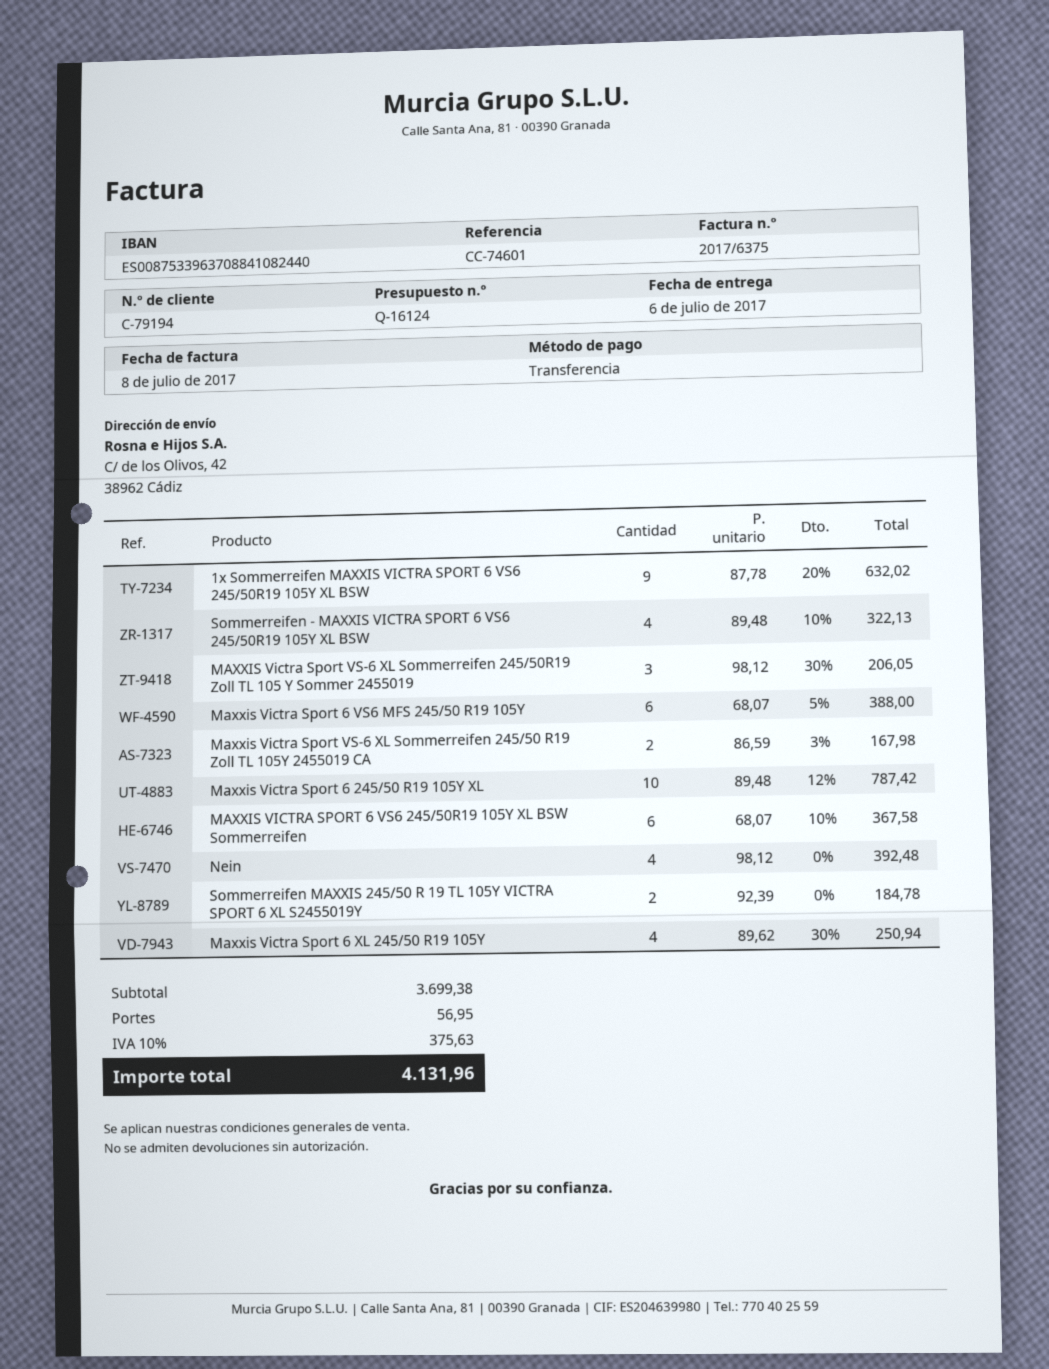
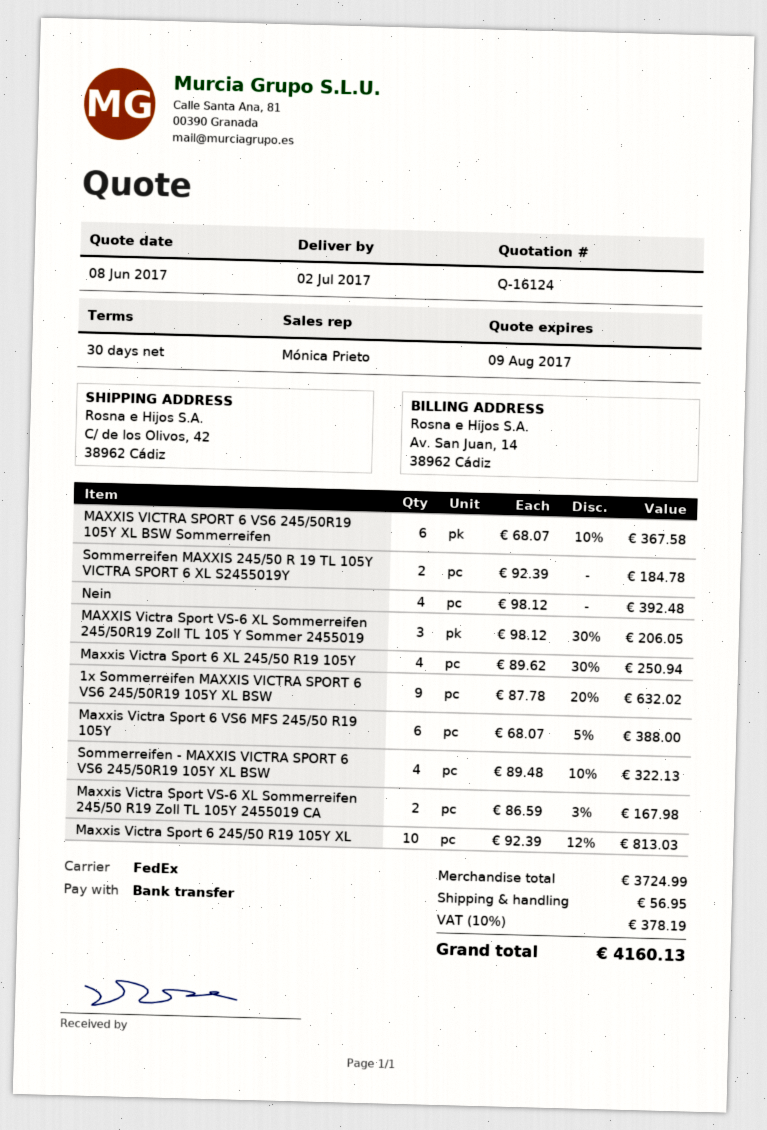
delivery date: 2017-07-06 -> 2017-07-02
Maxxis Victra Sport 6 245/50 R19 105Y XL: 10 x 89.48 - 12% = 787.42 -> 10 x 92.39 - 12% = 813.03
subtotal: 3699.38 -> 3724.99
tax: 10% = 375.63 -> 10% = 378.19
total: 4131.96 -> 4160.13

